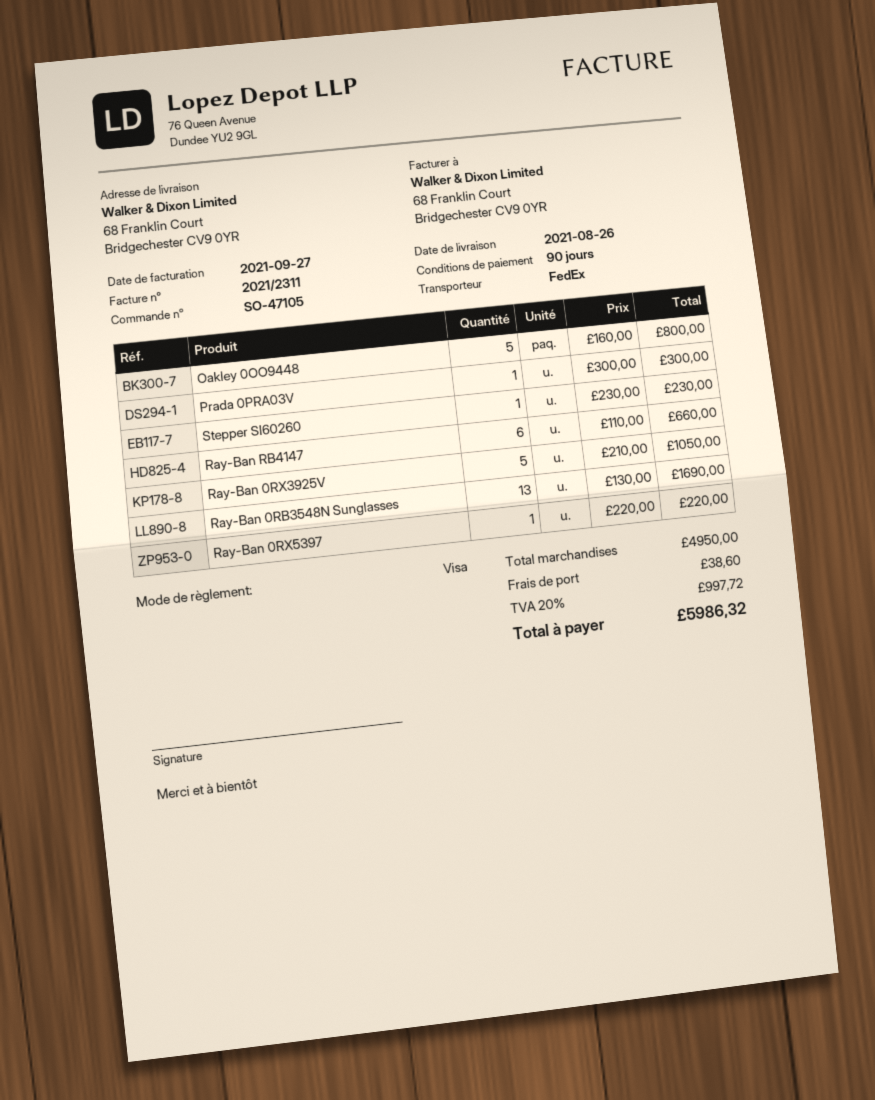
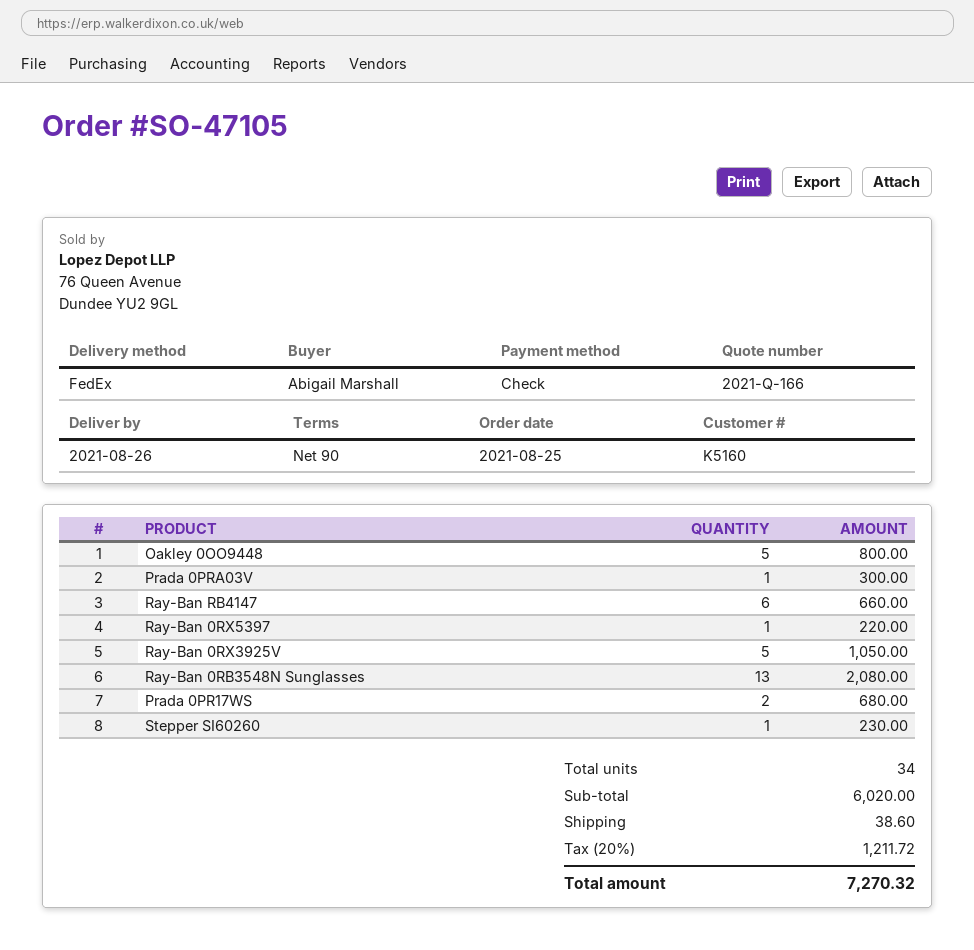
payment method: Visa -> cheque
Ray-Ban 0RB3548N Sunglasses: 13 for 1690.00 -> 13 for 2080.00
Prada 0PR17WS: none -> 2 for 680.00
subtotal: 4950.00 -> 6020.00
tax: 20% = 997.72 -> 20% = 1211.72
total: 5986.32 -> 7270.32

